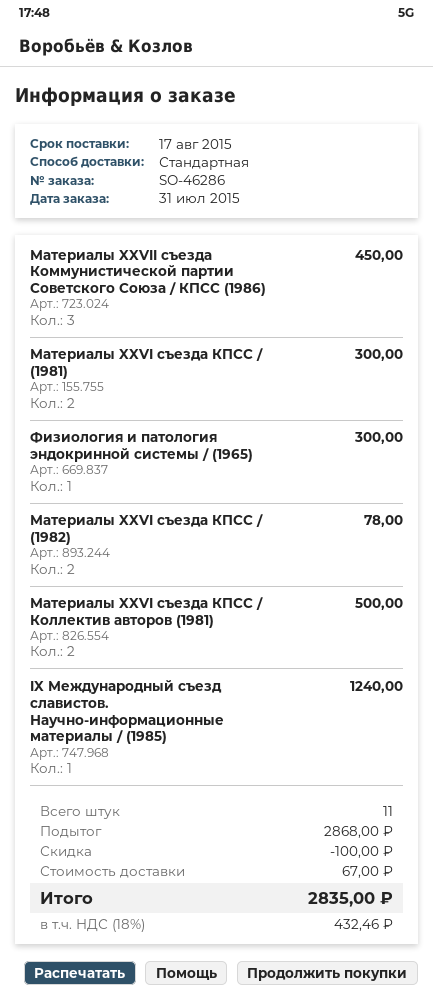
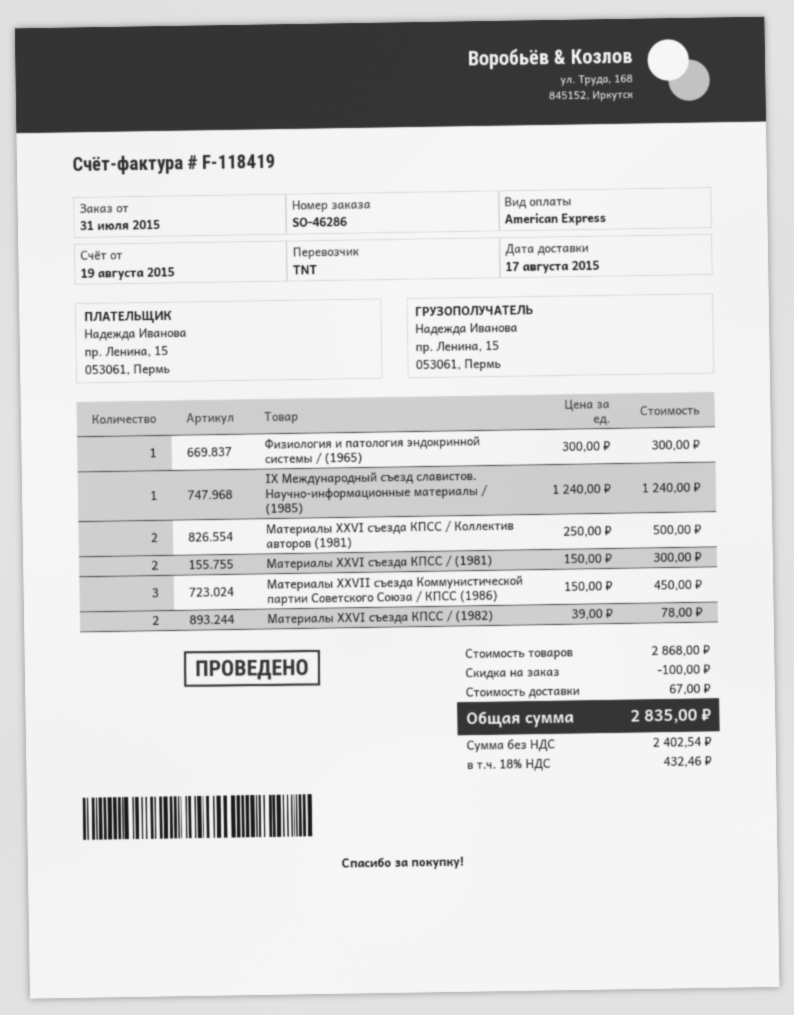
shipping method: standard -> TNT

